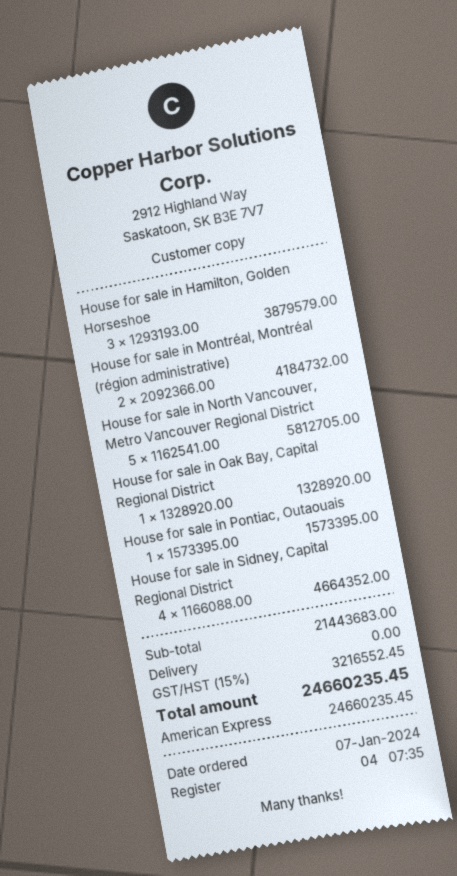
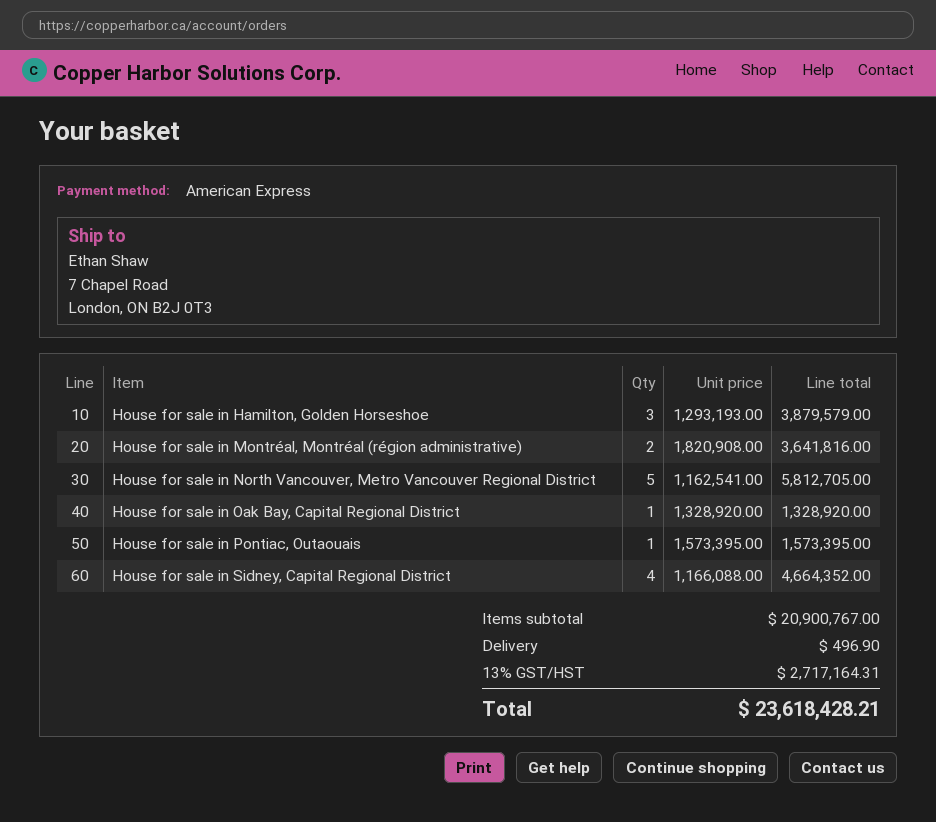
House for sale in Montréal, Montréal (région administrative): 2 x 2092366.00 = 4184732.00 -> 2 x 1820908.00 = 3641816.00
subtotal: 21443683.00 -> 20900767.00
shipping: 0.00 -> 496.90
tax: 15% = 3216552.45 -> 13% = 2717164.31
total: 24660235.45 -> 23618428.21

